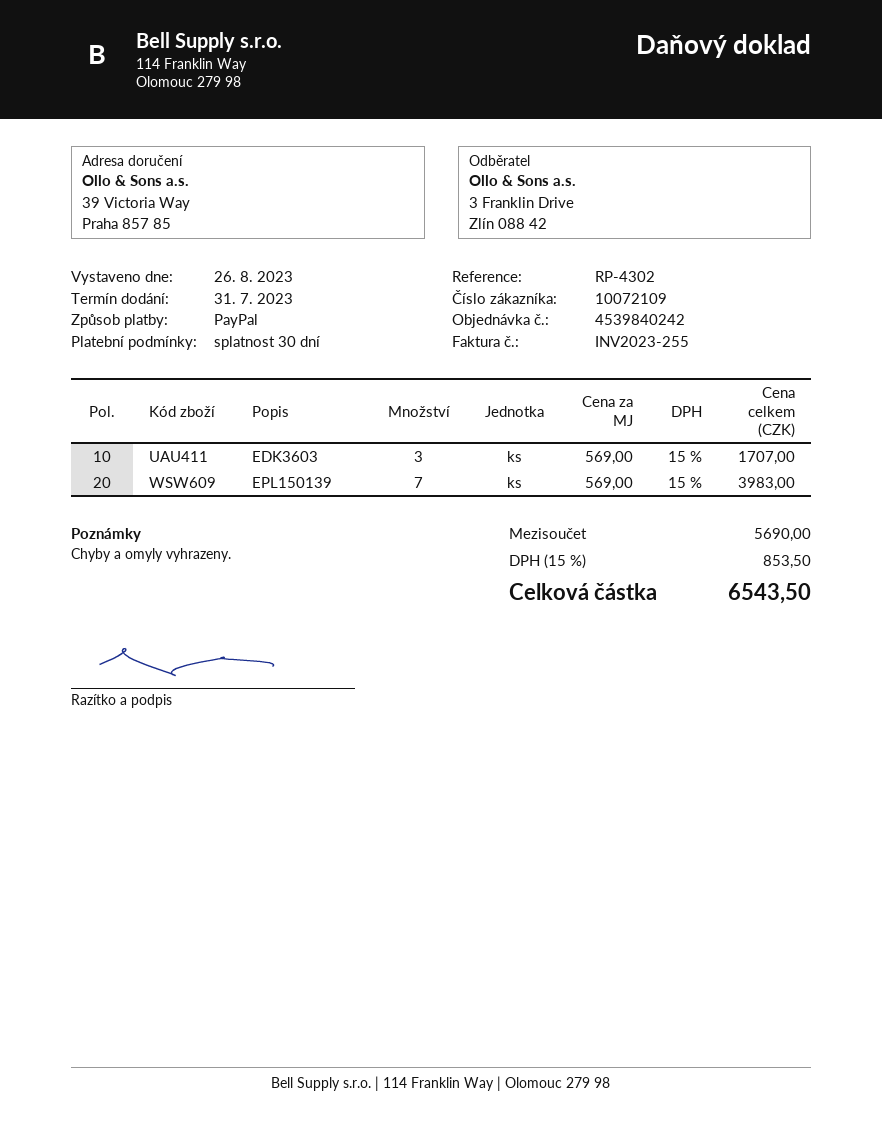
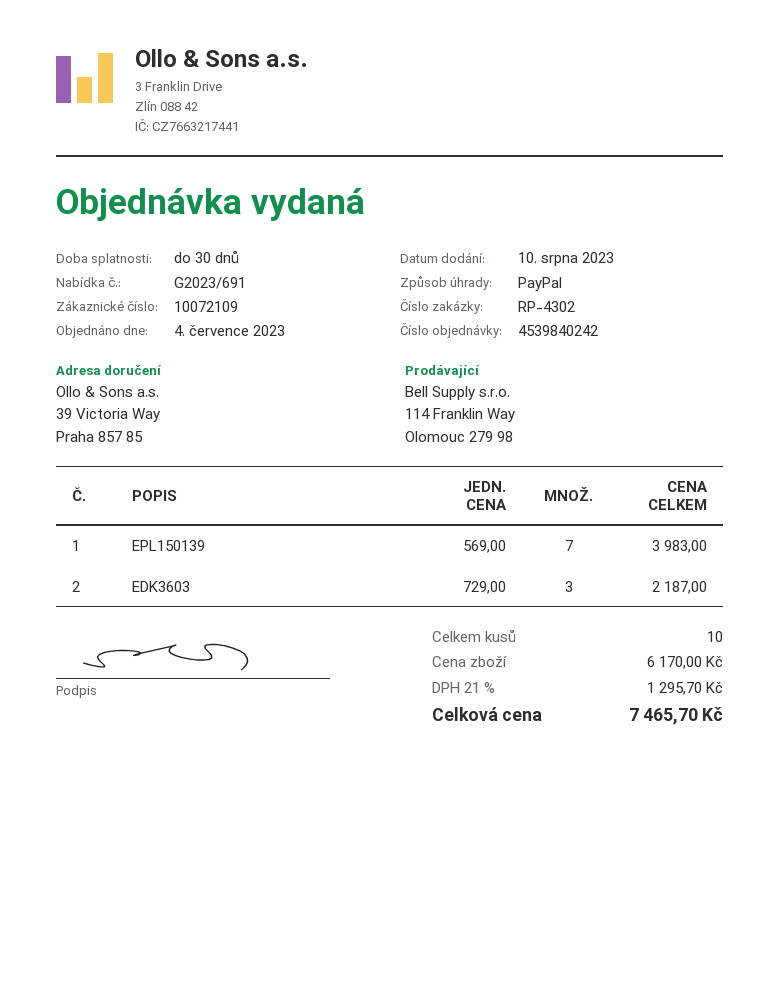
delivery date: 2023-07-31 -> 2023-08-10
EDK3603: 3 x 569.00 = 1707.00 -> 3 x 729.00 = 2187.00
subtotal: 5690.00 -> 6170.00
tax: 15% = 853.50 -> 21% = 1295.70
total: 6543.50 -> 7465.70

